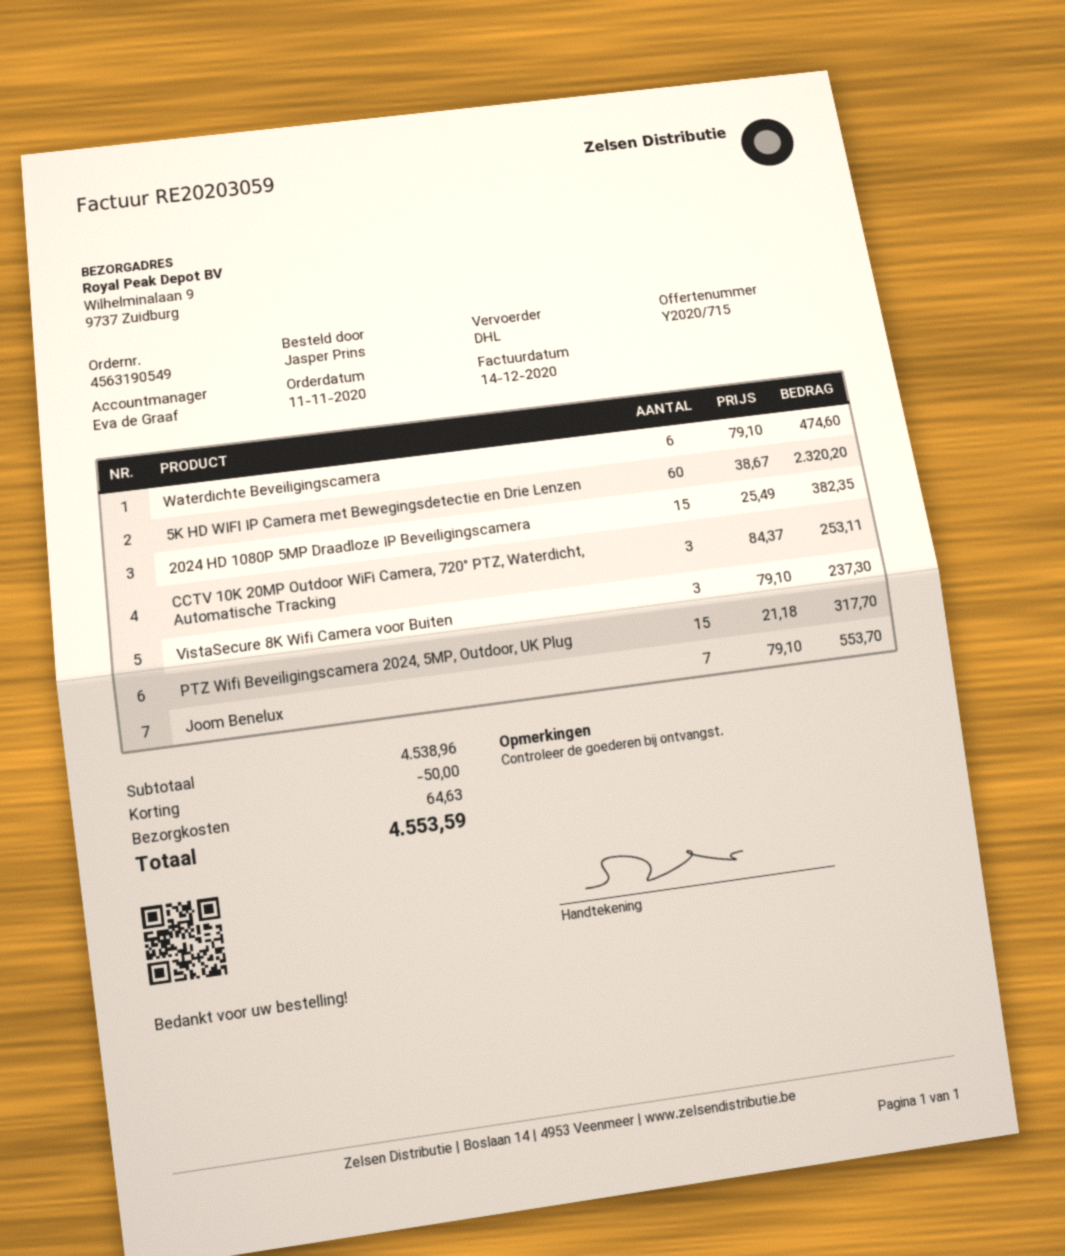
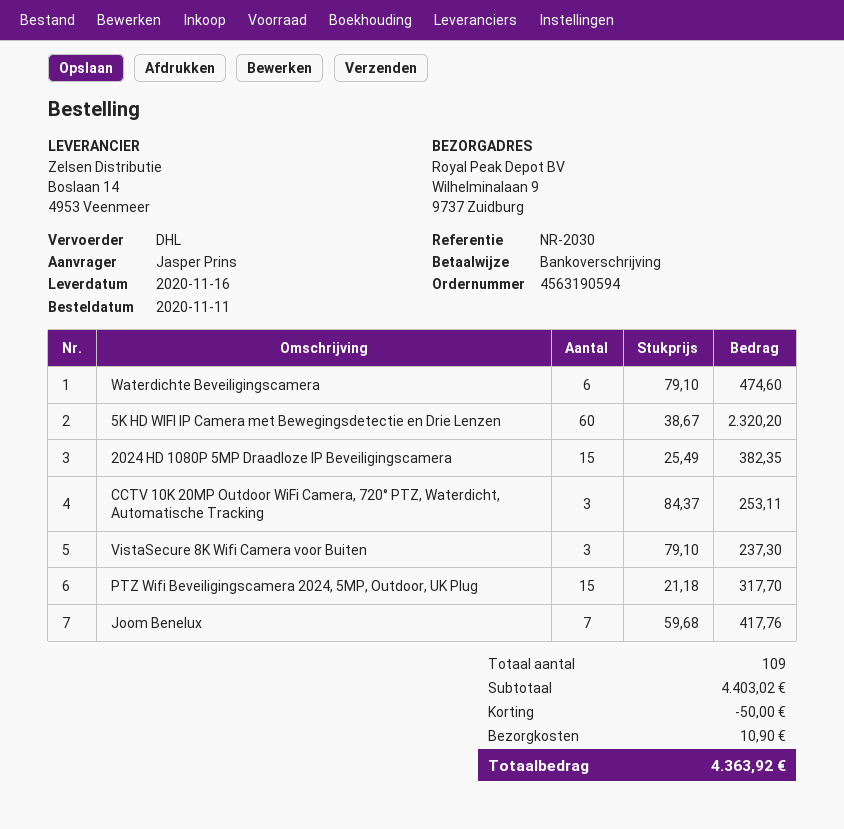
order number: 4563190549 -> 4563190594
Joom Benelux: 7 x 79.10 = 553.70 -> 7 x 59.68 = 417.76
subtotal: 4538.96 -> 4403.02
shipping: 64.63 -> 10.90
total: 4553.59 -> 4363.92

